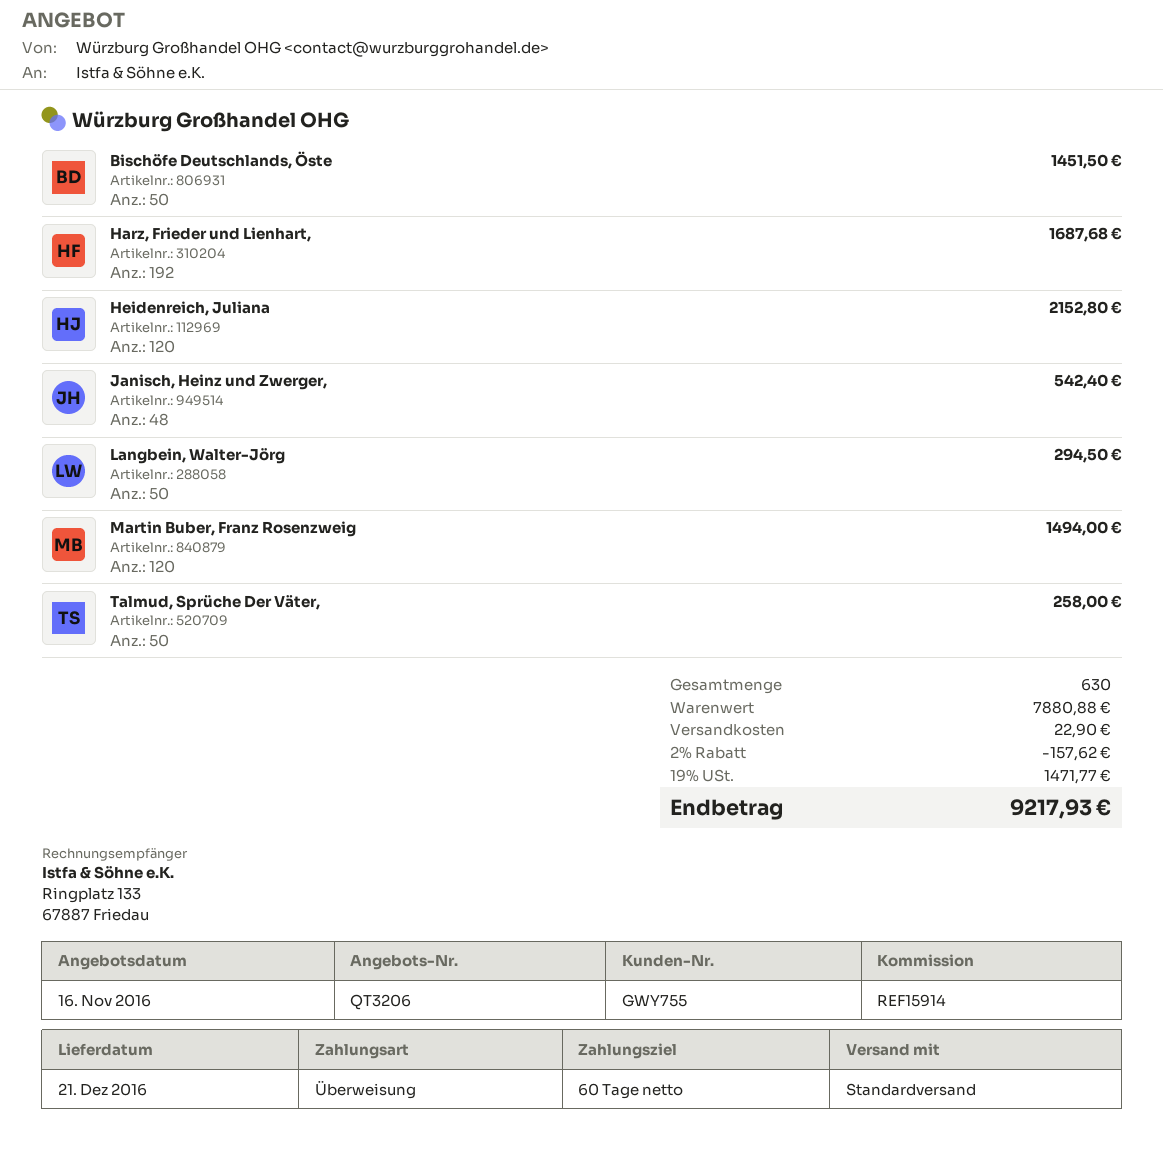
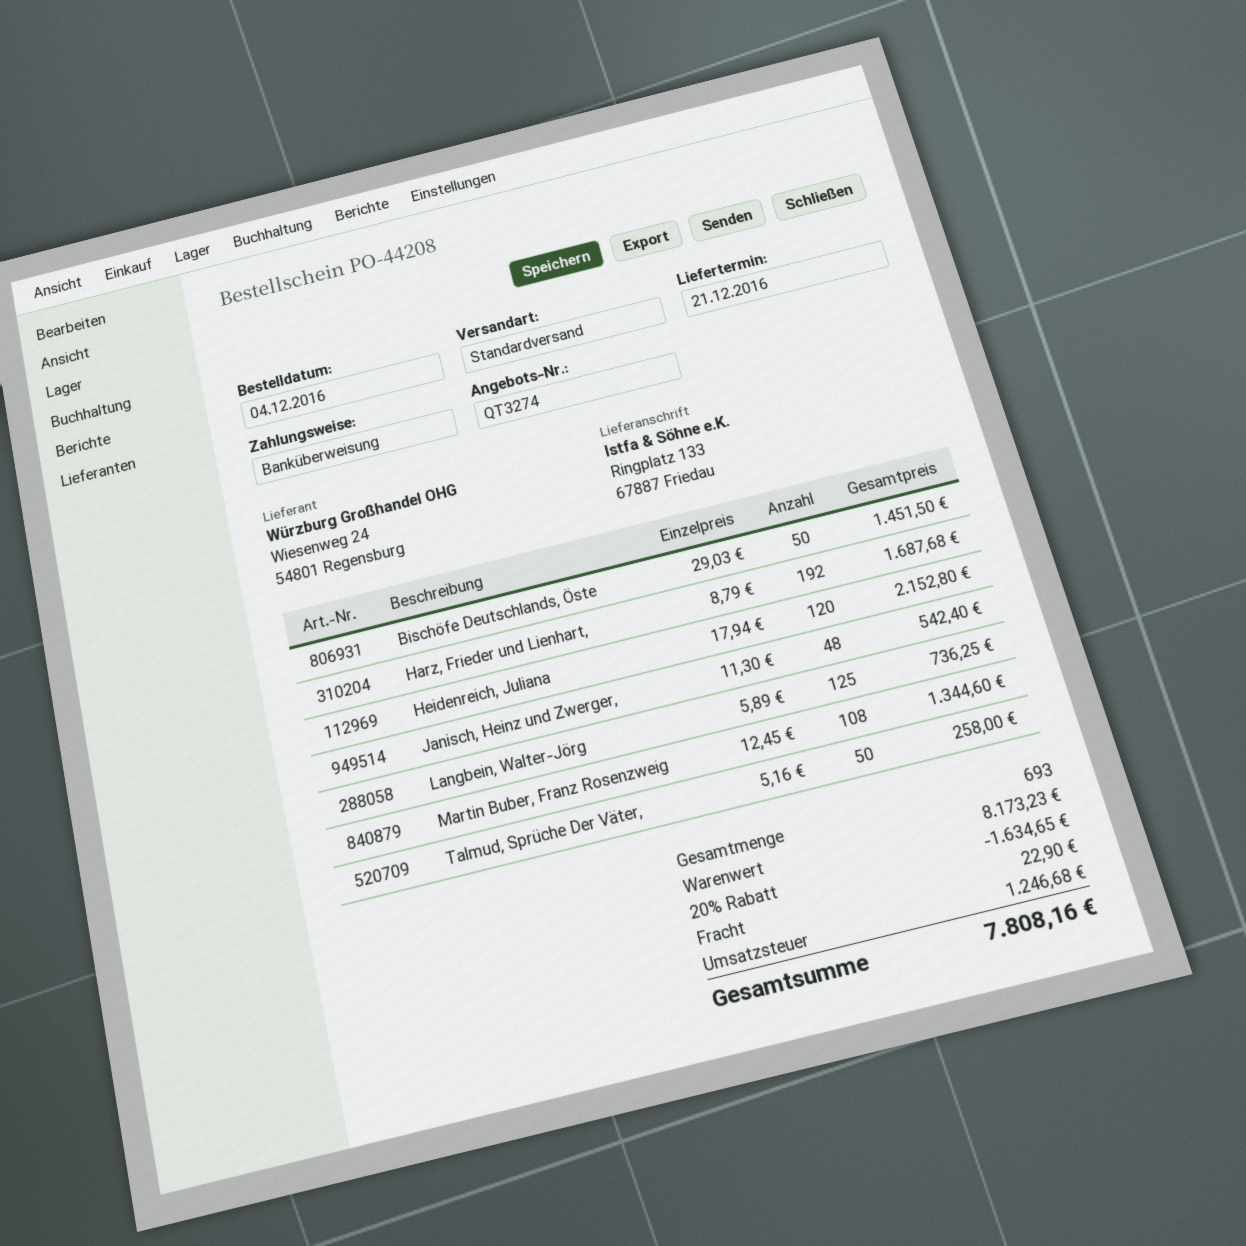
quote number: QT3206 -> QT3274
Langbein, Walter-Jörg: 50 for 294.50 -> 125 for 736.25
Martin Buber, Franz Rosenzweig: 120 for 1494.00 -> 108 for 1344.60
total quantity: 630 -> 693
subtotal: 7880.88 -> 8173.23
discount: 2% = 157.62 -> 20% = 1634.65
tax: 1471.77 -> 1246.68
total: 9217.93 -> 7808.16

